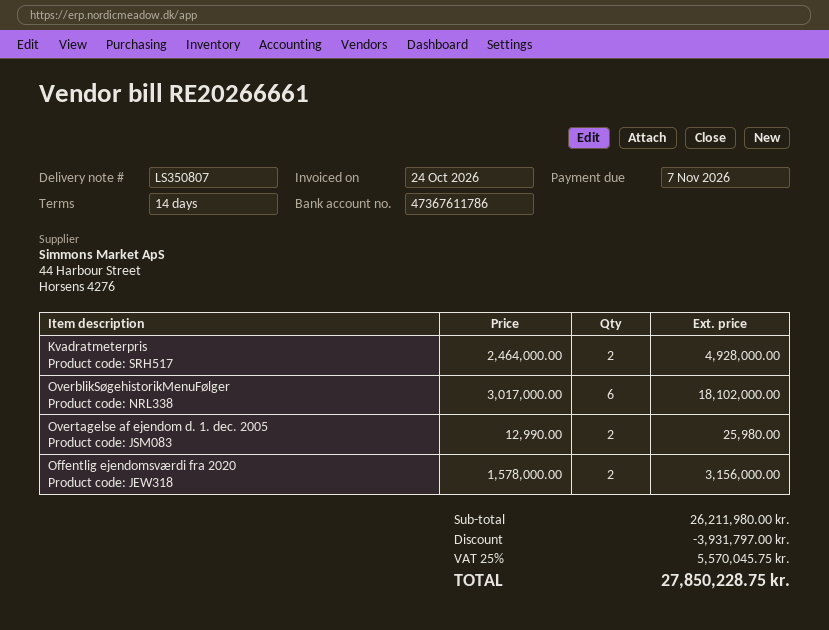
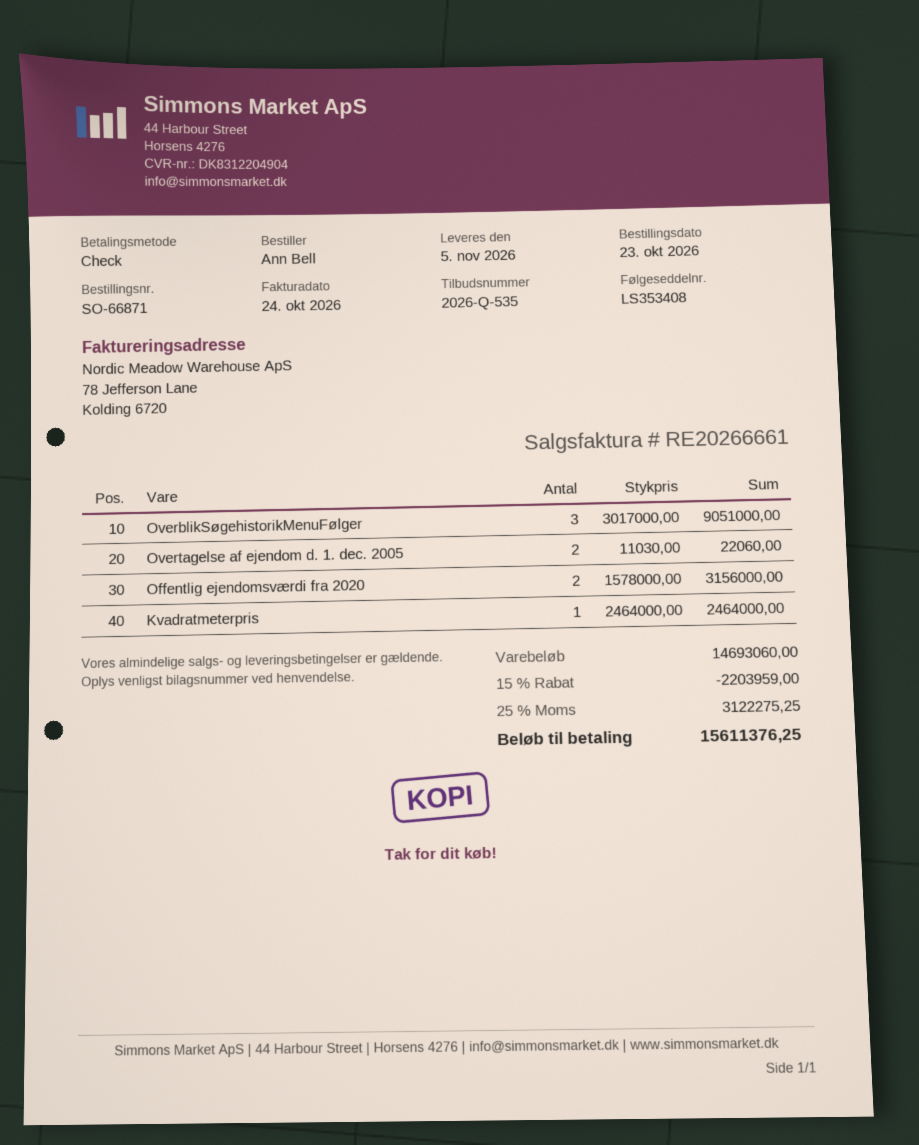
delivery note number: LS350807 -> LS353408
Kvadratmeterpris: 2 x 2464000.00 = 4928000.00 -> 1 x 2464000.00 = 2464000.00
OverblikSøgehistorikMenuFølger: 6 x 3017000.00 = 18102000.00 -> 3 x 3017000.00 = 9051000.00
Overtagelse af ejendom d. 1. dec. 2005: 2 x 12990.00 = 25980.00 -> 2 x 11030.00 = 22060.00
subtotal: 26211980.00 -> 14693060.00
discount: 3931797.00 -> 2203959.00
tax: 25% = 5570045.75 -> 25% = 3122275.25
total: 27850228.75 -> 15611376.25

